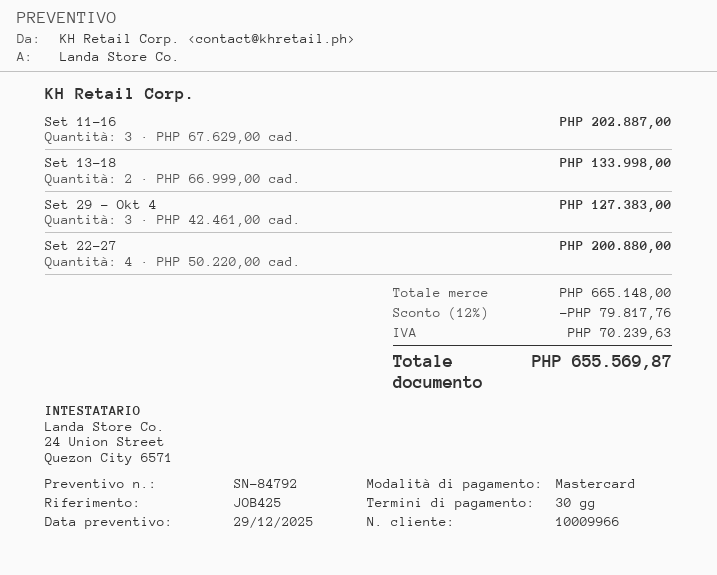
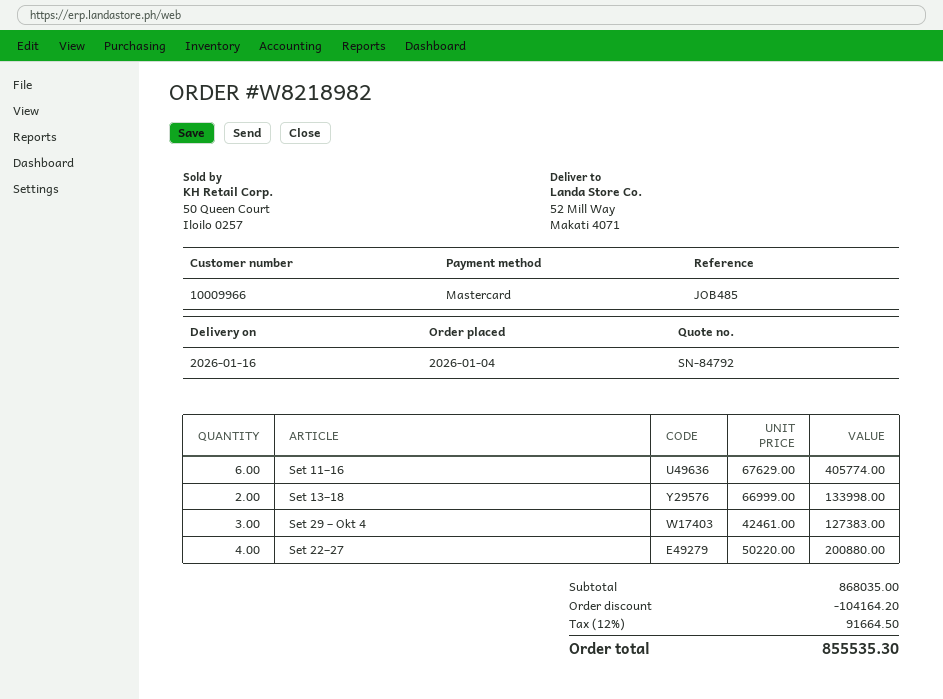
reference: JOB425 -> JOB485
Set 11–16: 3 x 67629.00 = 202887.00 -> 6 x 67629.00 = 405774.00
subtotal: 665148.00 -> 868035.00
discount: 79817.76 -> 104164.20
tax: 70239.63 -> 91664.50
total: 655569.87 -> 855535.30

